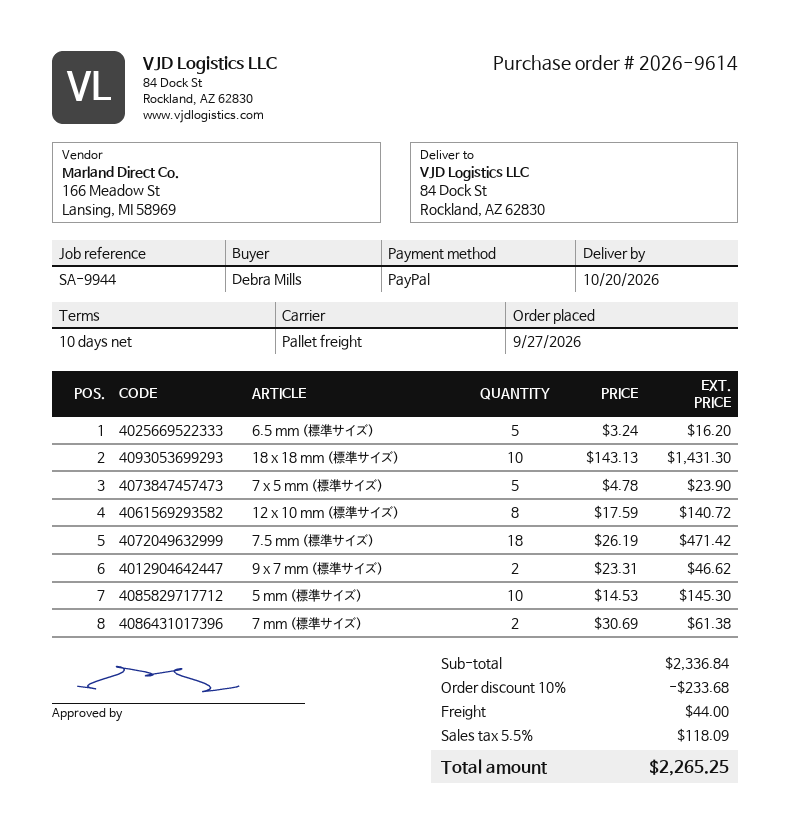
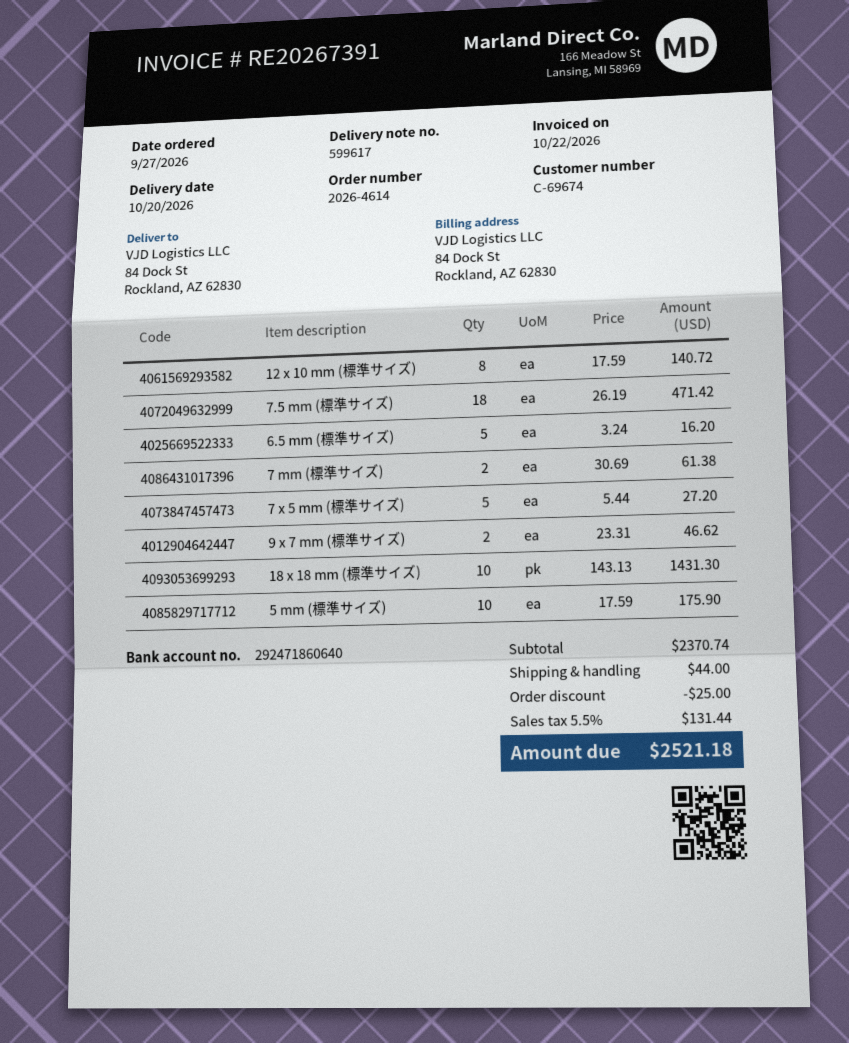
order number: 2026-9614 -> 2026-4614
7 x 5 mm (標準サイズ): 5 x 4.78 = 23.90 -> 5 x 5.44 = 27.20
5 mm (標準サイズ): 10 x 14.53 = 145.30 -> 10 x 17.59 = 175.90
subtotal: 2336.84 -> 2370.74
discount: 233.68 -> 25.00
tax: 5.5% = 118.09 -> 5.5% = 131.44
total: 2265.25 -> 2521.18

